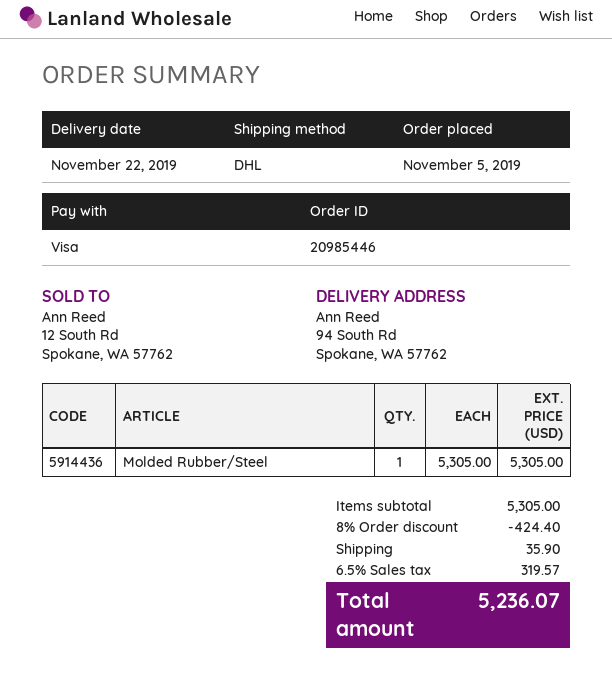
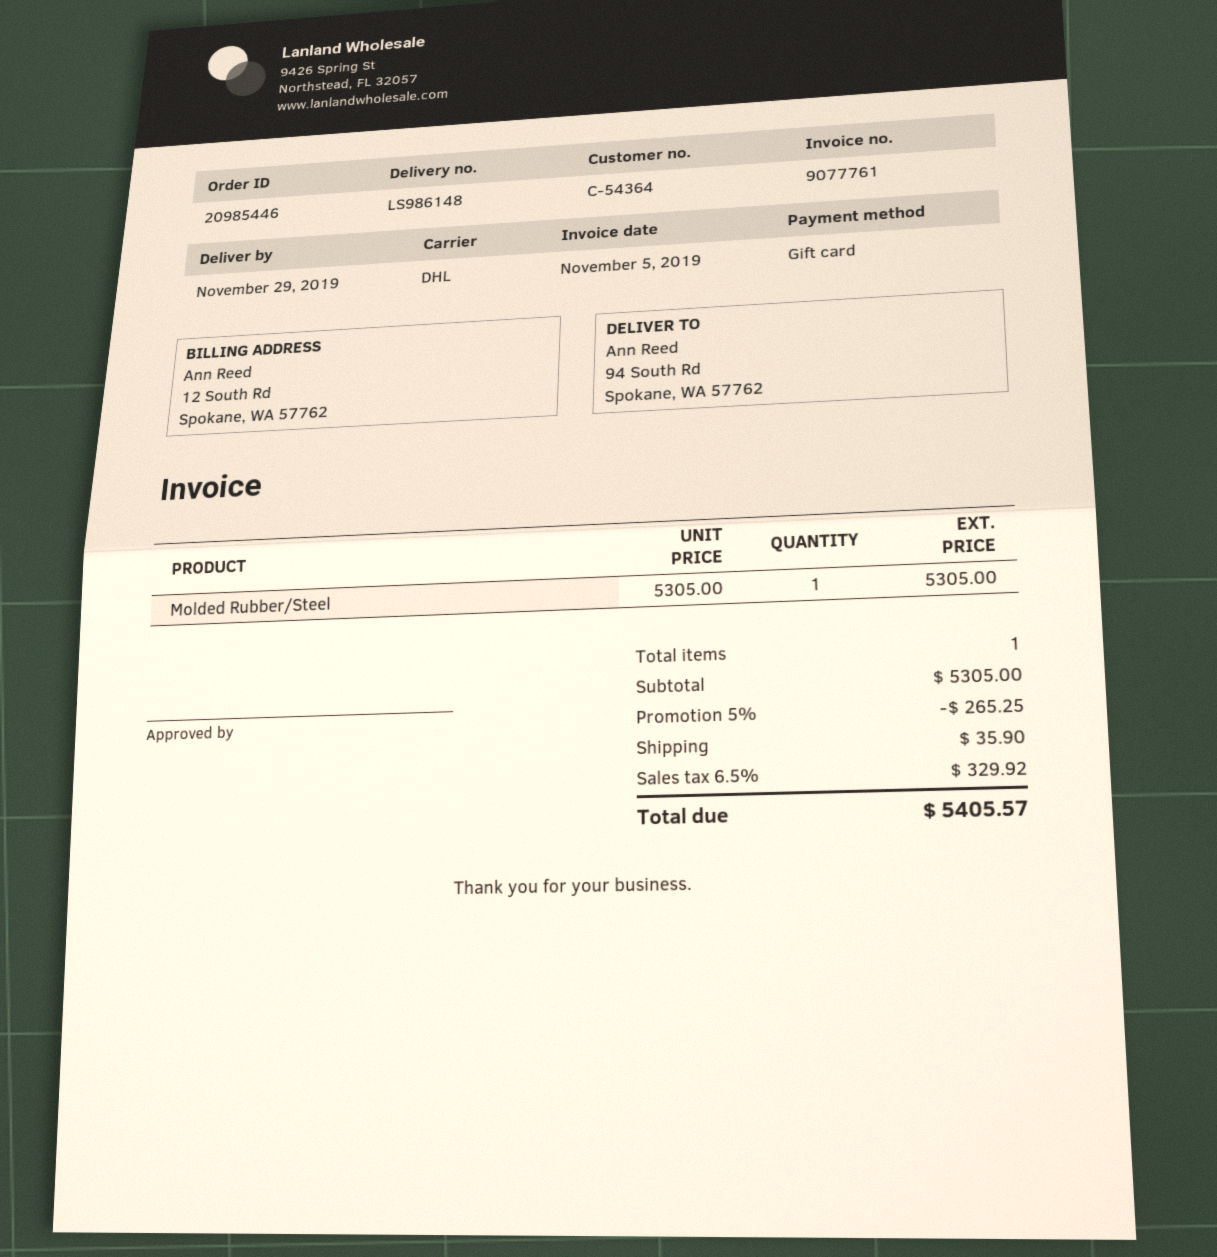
delivery date: 2019-11-22 -> 2019-11-29
payment method: Visa -> gift card
discount: 8% = 424.40 -> 5% = 265.25
tax: 6.5% = 319.57 -> 6.5% = 329.92
total: 5236.07 -> 5405.57

